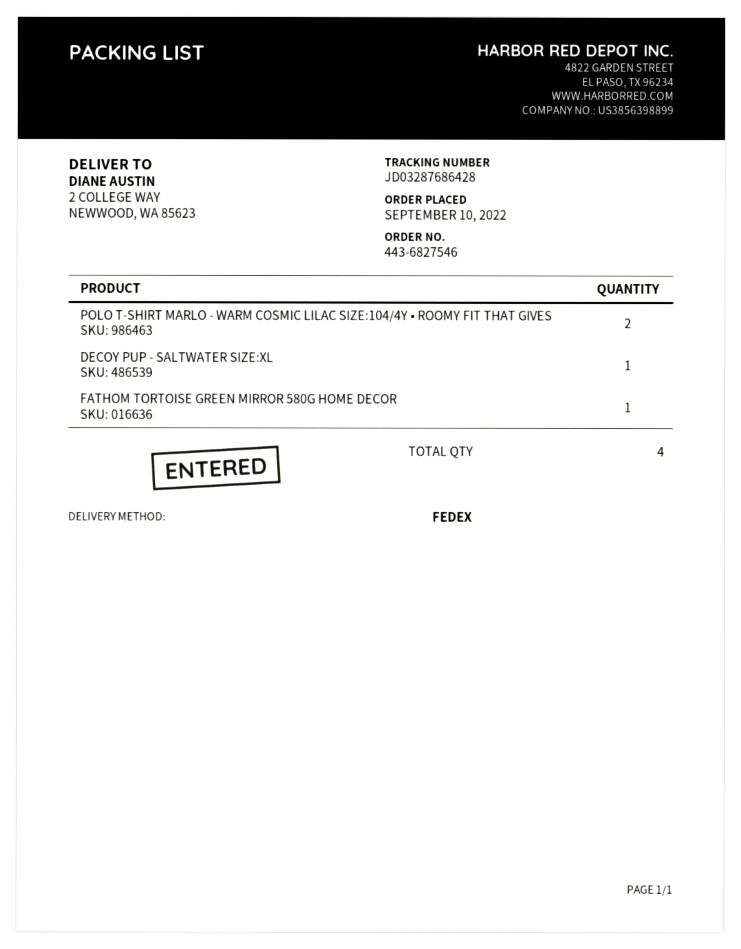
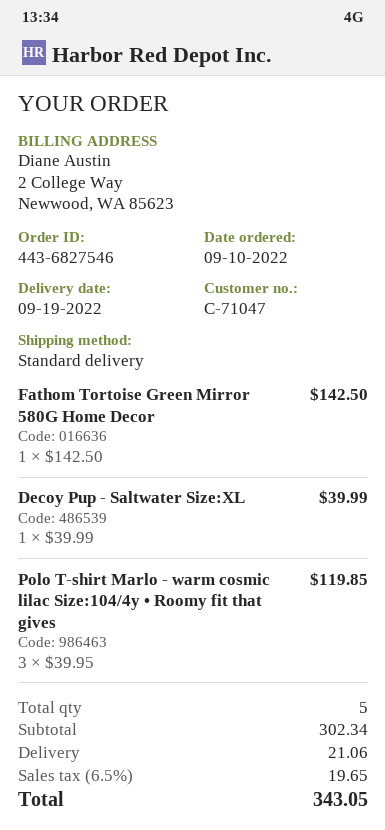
shipping method: FedEx -> standard
POLO T-SHIRT MARLO - WARM COSMIC LILAC SIZE:104/4Y • ROOMY FIT THAT GIVES: 2 -> 3
total quantity: 4 -> 5

